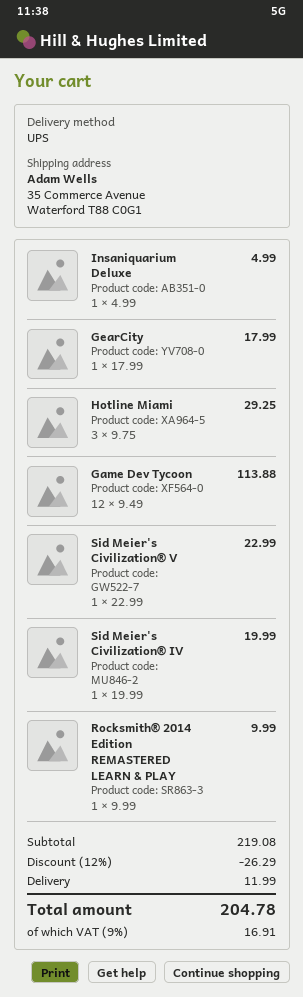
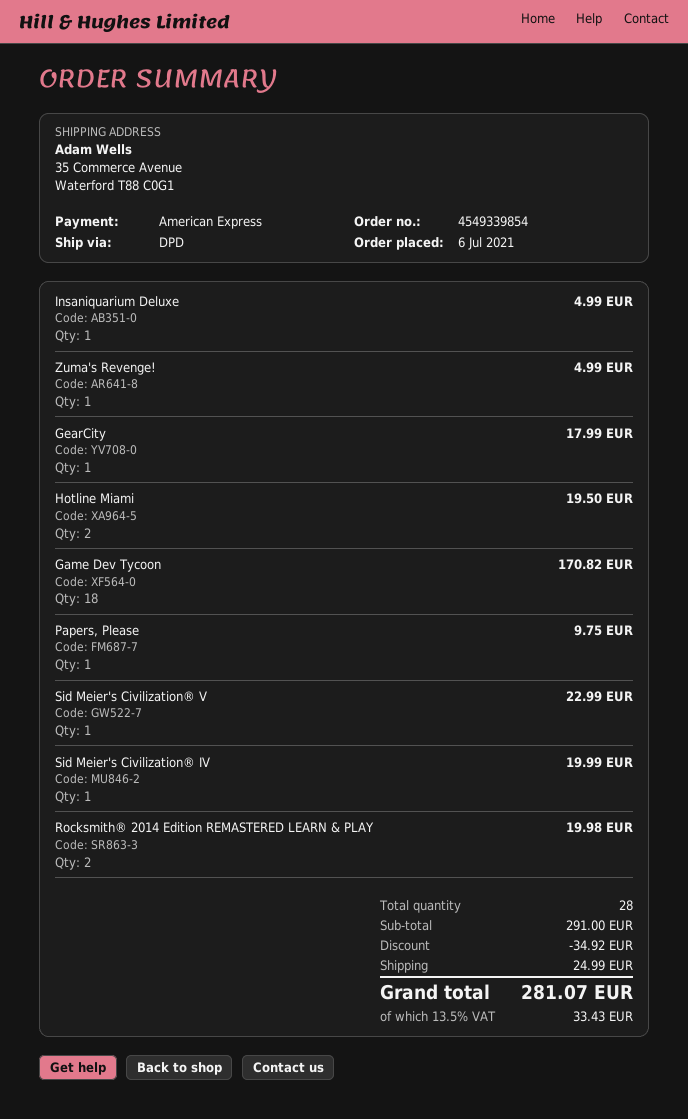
shipping method: UPS -> DPD
Hotline Miami: 3 for 29.25 -> 2 for 19.50
Game Dev Tycoon: 12 for 113.88 -> 18 for 170.82
Rocksmith® 2014 Edition REMASTERED LEARN & PLAY: 1 for 9.99 -> 2 for 19.98
Zuma's Revenge!: none -> 1 for 4.99
Papers, Please: none -> 1 for 9.75
subtotal: 219.08 -> 291.00
discount: 26.29 -> 34.92
shipping: 11.99 -> 24.99
tax: 9% = 16.91 -> 13.5% = 33.43
total: 204.78 -> 281.07

